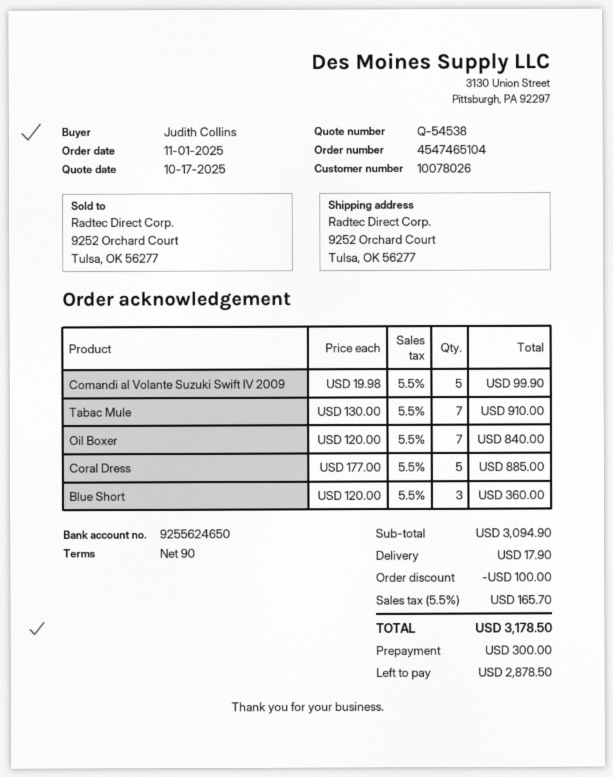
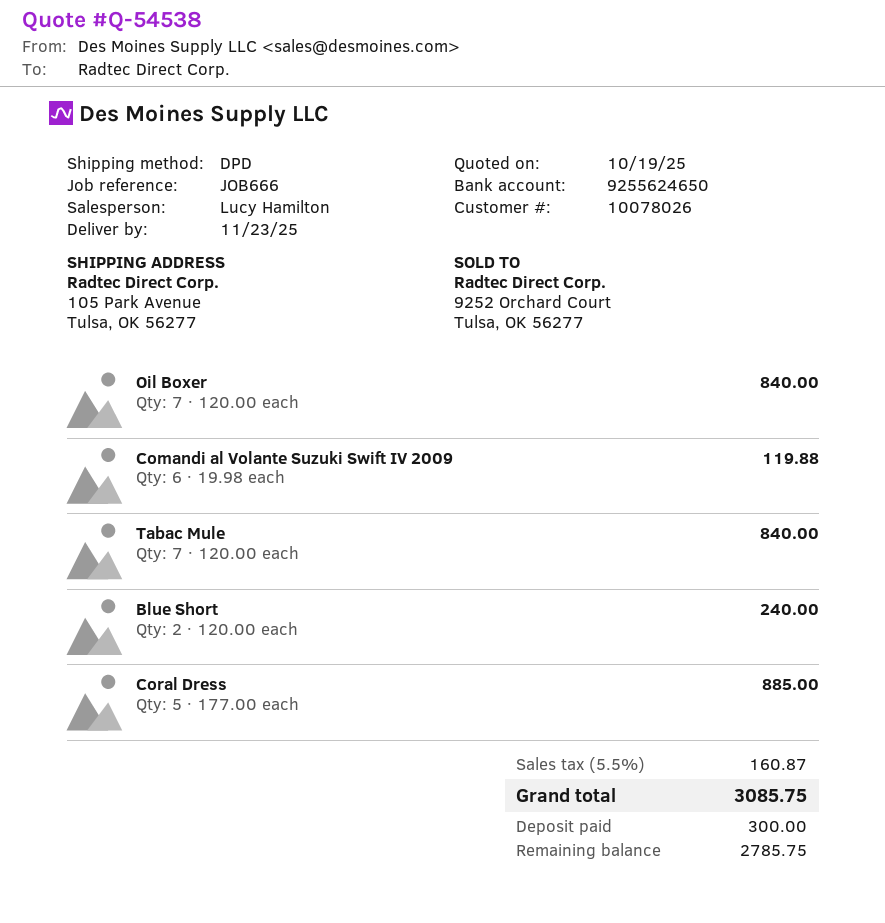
quote date: 2025-10-17 -> 2025-10-19
ship to: 9252 Orchard Court, Tulsa, OK 56277 -> 105 Park Avenue, Tulsa, OK 56277
Comandi al Volante Suzuki Swift IV 2009: 5 x 19.98 = 99.90 -> 6 x 19.98 = 119.88
Tabac Mule: 7 x 130.00 = 910.00 -> 7 x 120.00 = 840.00
Blue Short: 3 x 120.00 = 360.00 -> 2 x 120.00 = 240.00
discount: 100.00 -> none
shipping: 17.90 -> none
tax: 5.5% = 165.70 -> 5.5% = 160.87
total: 3178.50 -> 3085.75
balance: 2878.50 -> 2785.75

